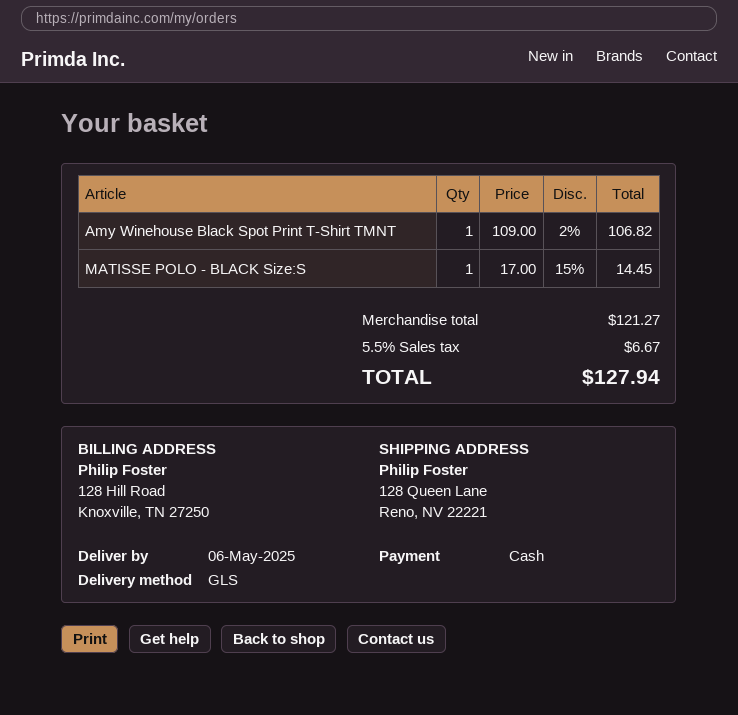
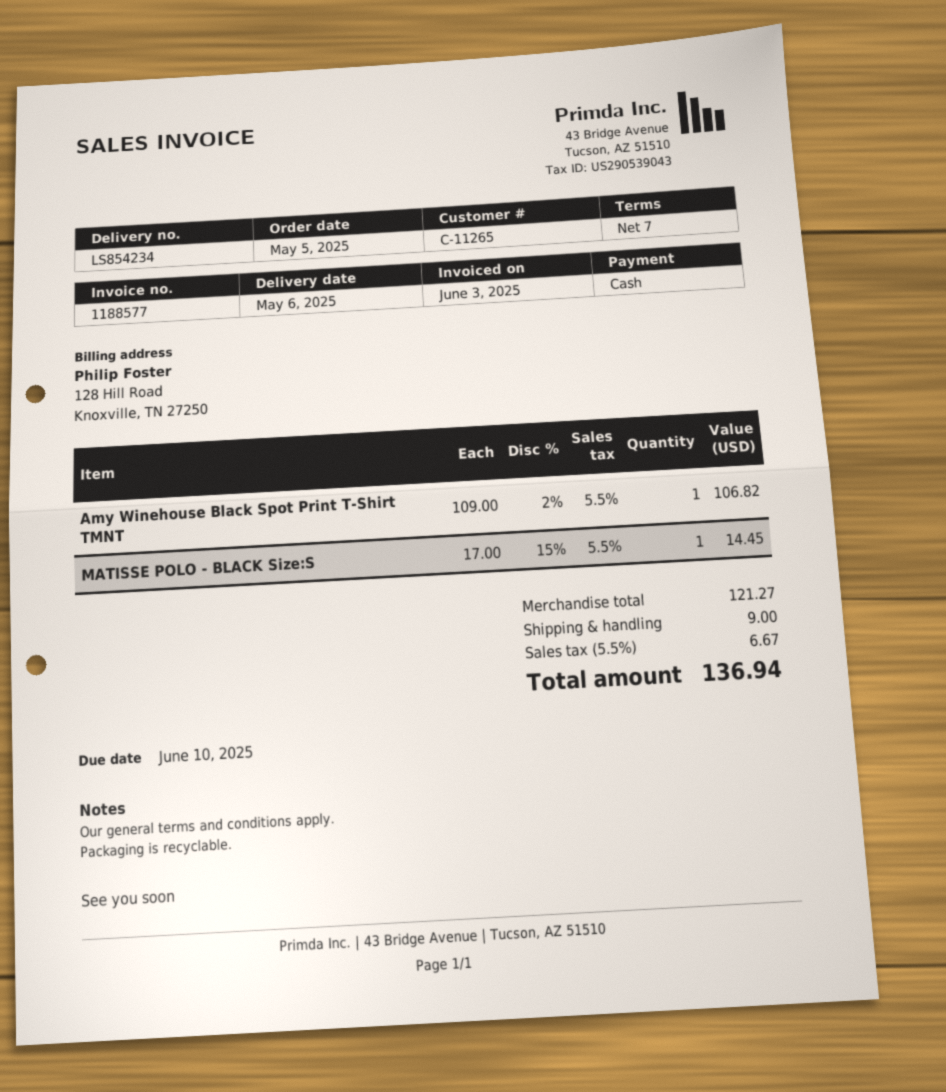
shipping: none -> 9.00
total: 127.94 -> 136.94

